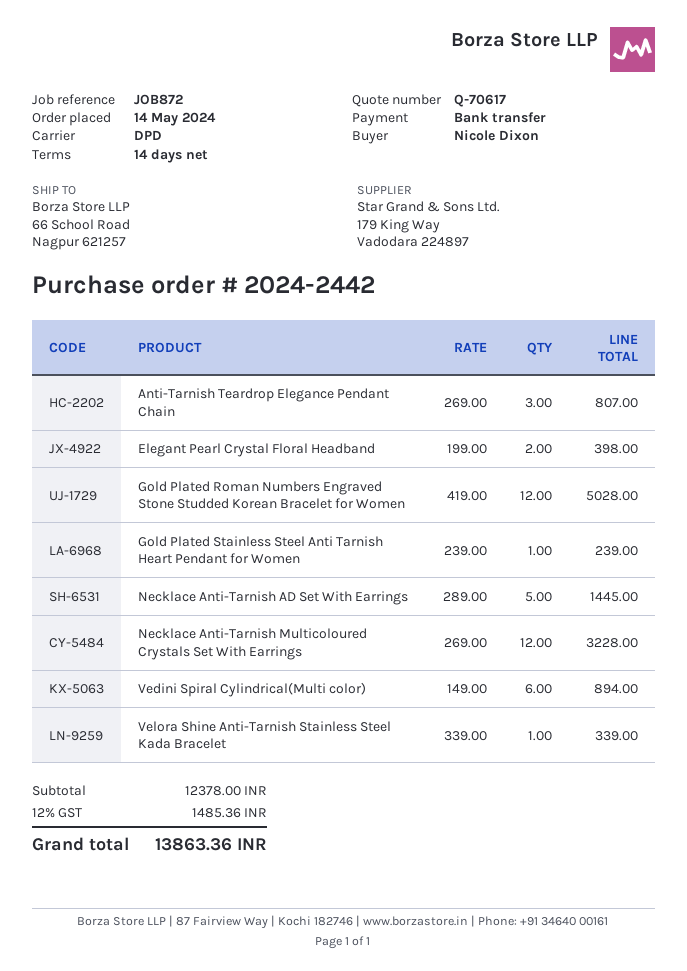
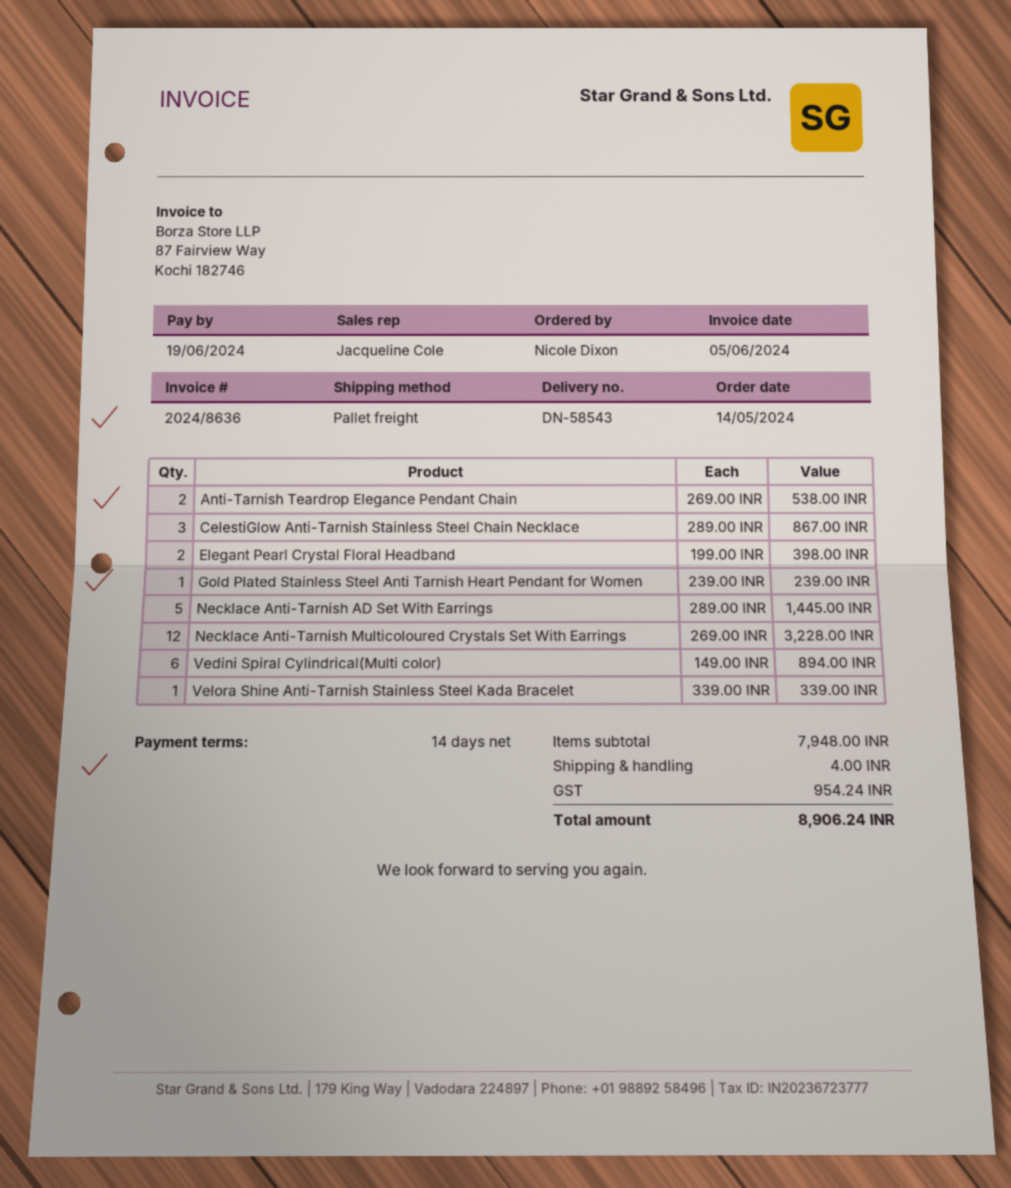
shipping method: DPD -> pallet freight
Anti-Tarnish Teardrop Elegance Pendant Chain: 3 x 269.00 = 807.00 -> 2 x 269.00 = 538.00
Gold Plated Roman Numbers Engraved Stone Studded Korean Bracelet for Women: 12 x 419.00 = 5028.00 -> none
CelestiGlow Anti-Tarnish Stainless Steel Chain Necklace: none -> 3 x 289.00 = 867.00
subtotal: 12378.00 -> 7948.00
shipping: none -> 4.00
tax: 1485.36 -> 954.24
total: 13863.36 -> 8906.24

